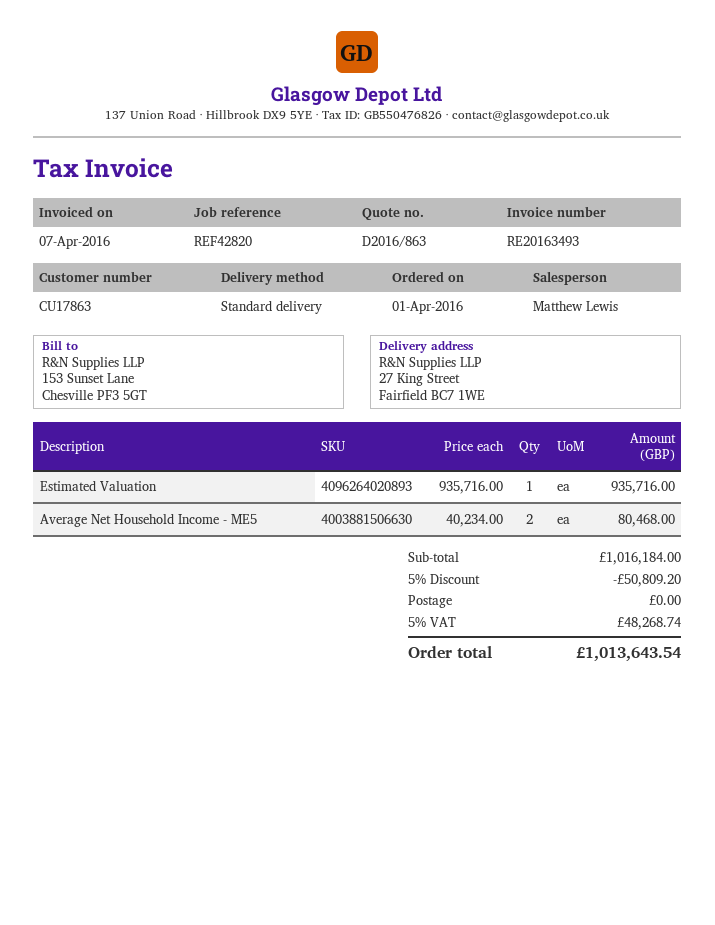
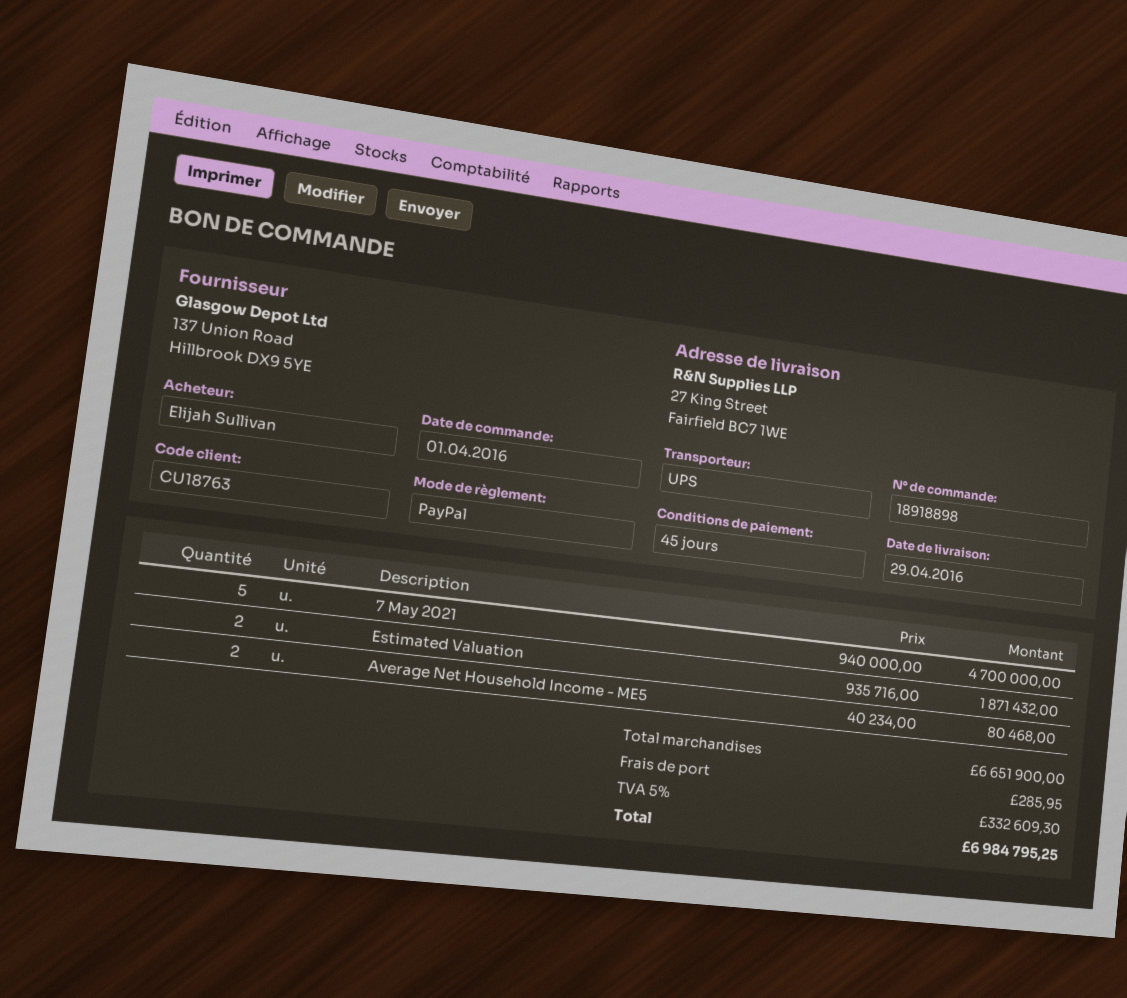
customer number: CU17863 -> CU18763
shipping method: standard -> UPS
Estimated Valuation: 1 x 935716.00 = 935716.00 -> 2 x 935716.00 = 1871432.00
7 May 2021: none -> 5 x 940000.00 = 4700000.00
subtotal: 1016184.00 -> 6651900.00
discount: 5% = 50809.20 -> none
shipping: 0.00 -> 285.95
tax: 5% = 48268.74 -> 5% = 332609.30
total: 1013643.54 -> 6984795.25

